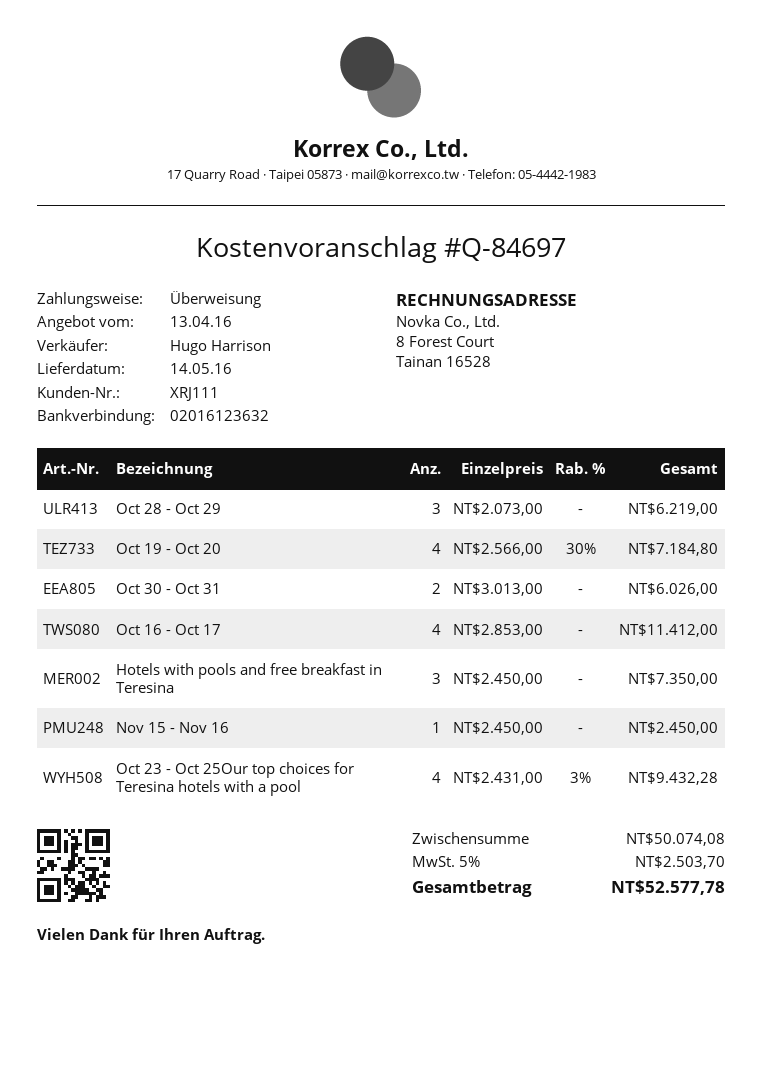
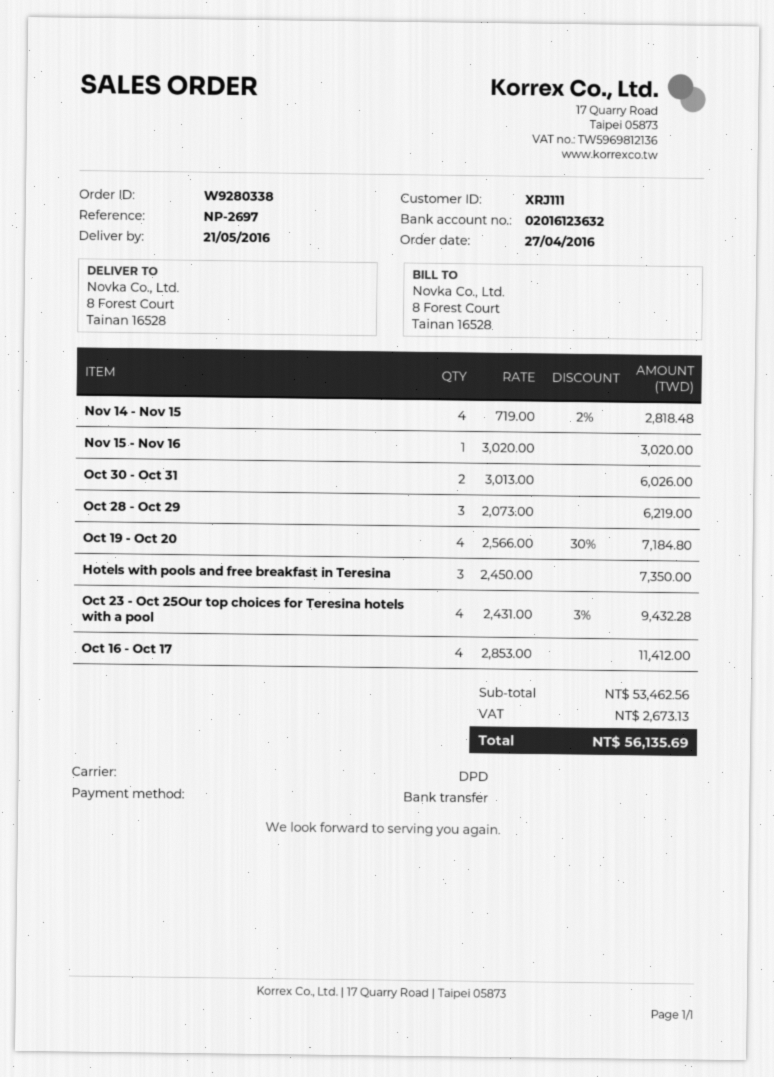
delivery date: 2016-05-14 -> 2016-05-21
Nov 15 - Nov 16: 1 x 2450.00 = 2450.00 -> 1 x 3020.00 = 3020.00
Nov 14 - Nov 15: none -> 4 x 719.00 - 2% = 2818.48
subtotal: 50074.08 -> 53462.56
tax: 2503.70 -> 2673.13
total: 52577.78 -> 56135.69

